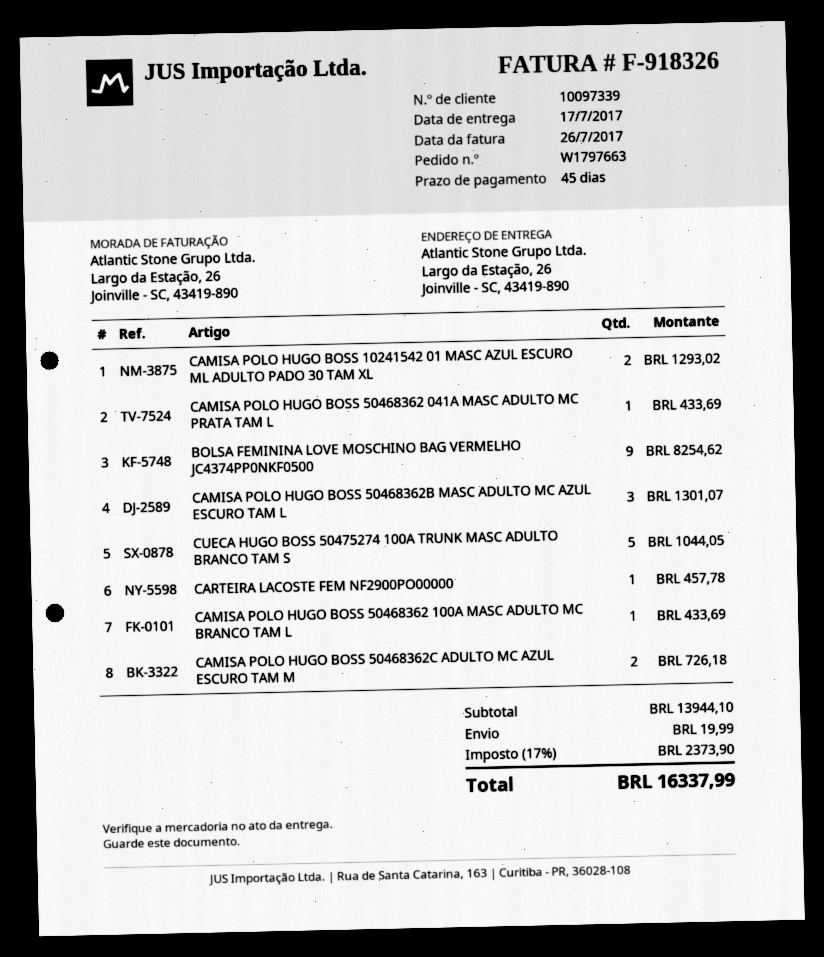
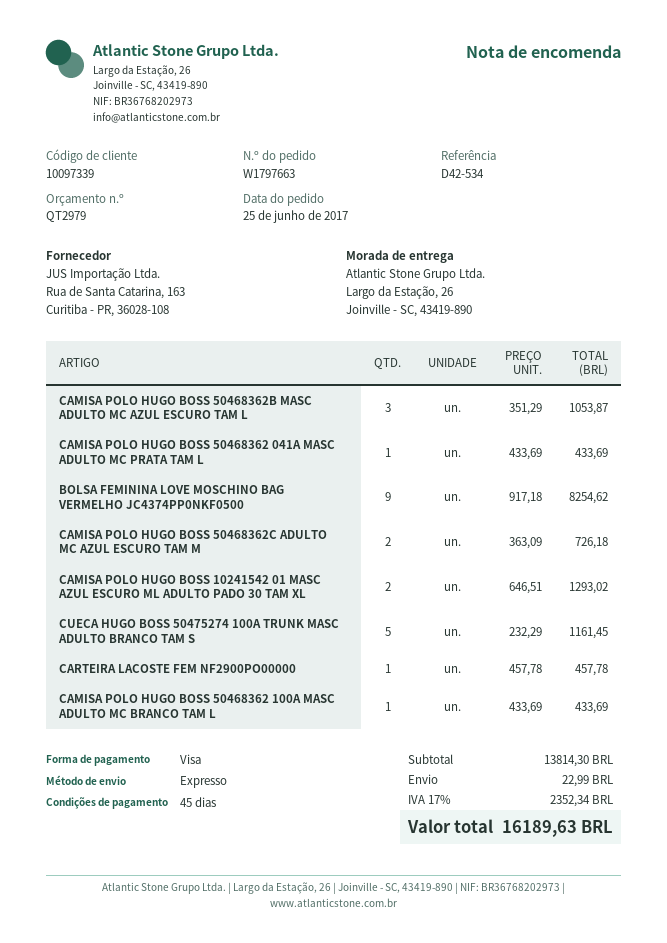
CAMISA POLO HUGO BOSS 50468362B MASC ADULTO MC AZUL ESCURO TAM L: 3 for 1301.07 -> 3 for 1053.87
CUECA HUGO BOSS 50475274 100A TRUNK MASC ADULTO BRANCO TAM S: 5 for 1044.05 -> 5 for 1161.45
subtotal: 13944.10 -> 13814.30
shipping: 19.99 -> 22.99
tax: 17% = 2373.90 -> 17% = 2352.34
total: 16337.99 -> 16189.63

